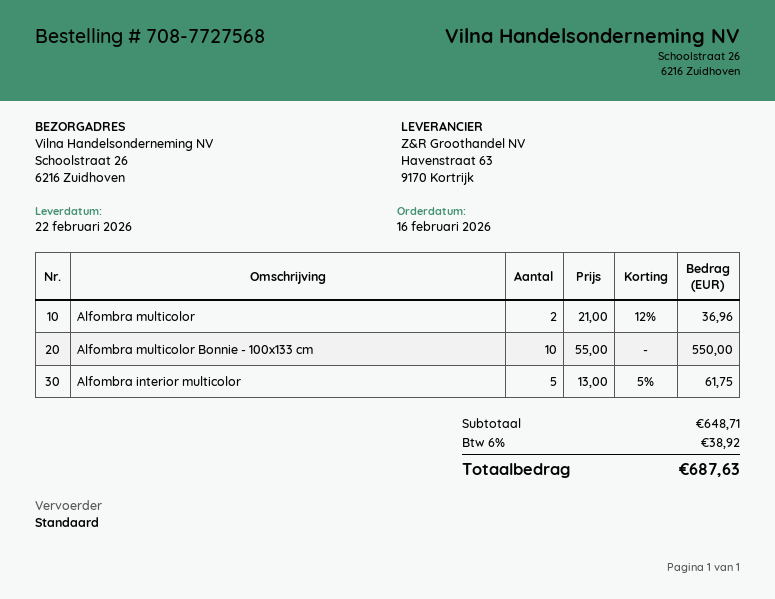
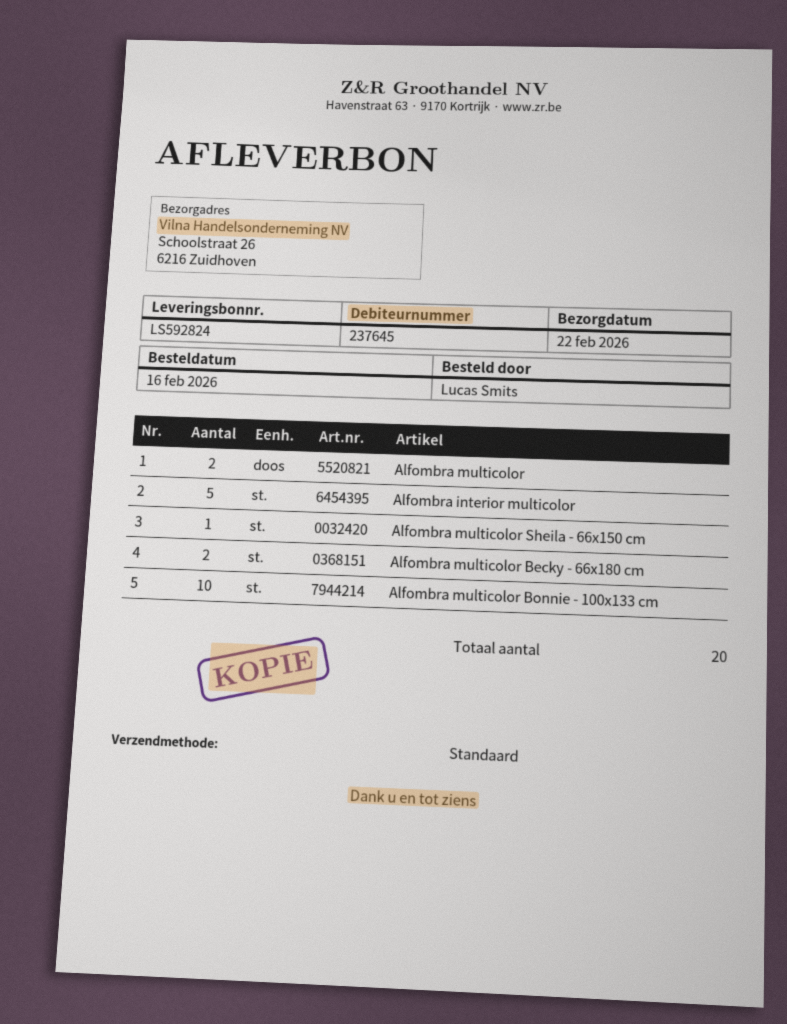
Alfombra multicolor Sheila - 66x150 cm: none -> 1
Alfombra multicolor Becky - 66x180 cm: none -> 2

